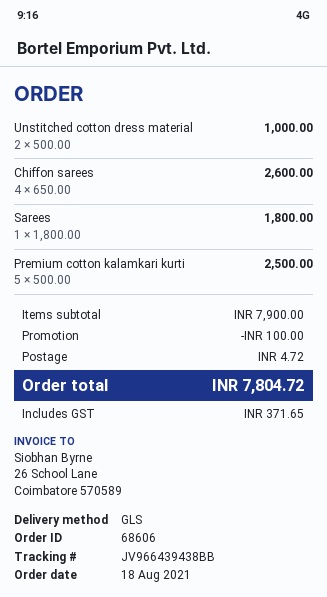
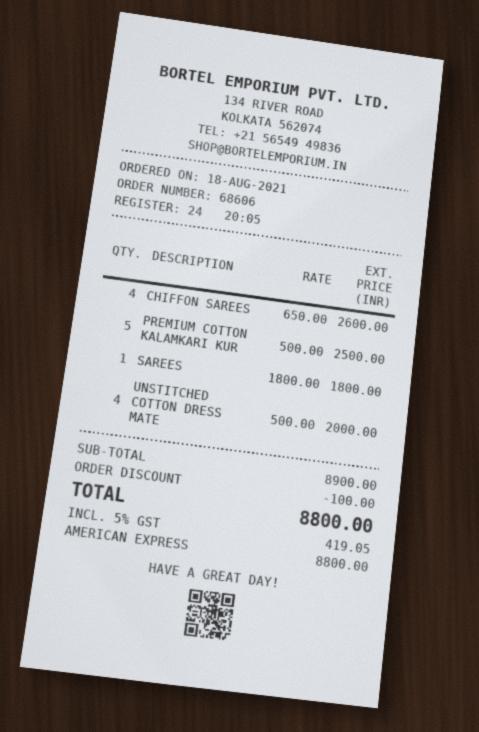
Unstitched cotton dress material: 2 x 500.00 = 1000.00 -> 4 x 500.00 = 2000.00
subtotal: 7900.00 -> 8900.00
shipping: 4.72 -> none
tax: 371.65 -> 419.05
total: 7804.72 -> 8800.00

